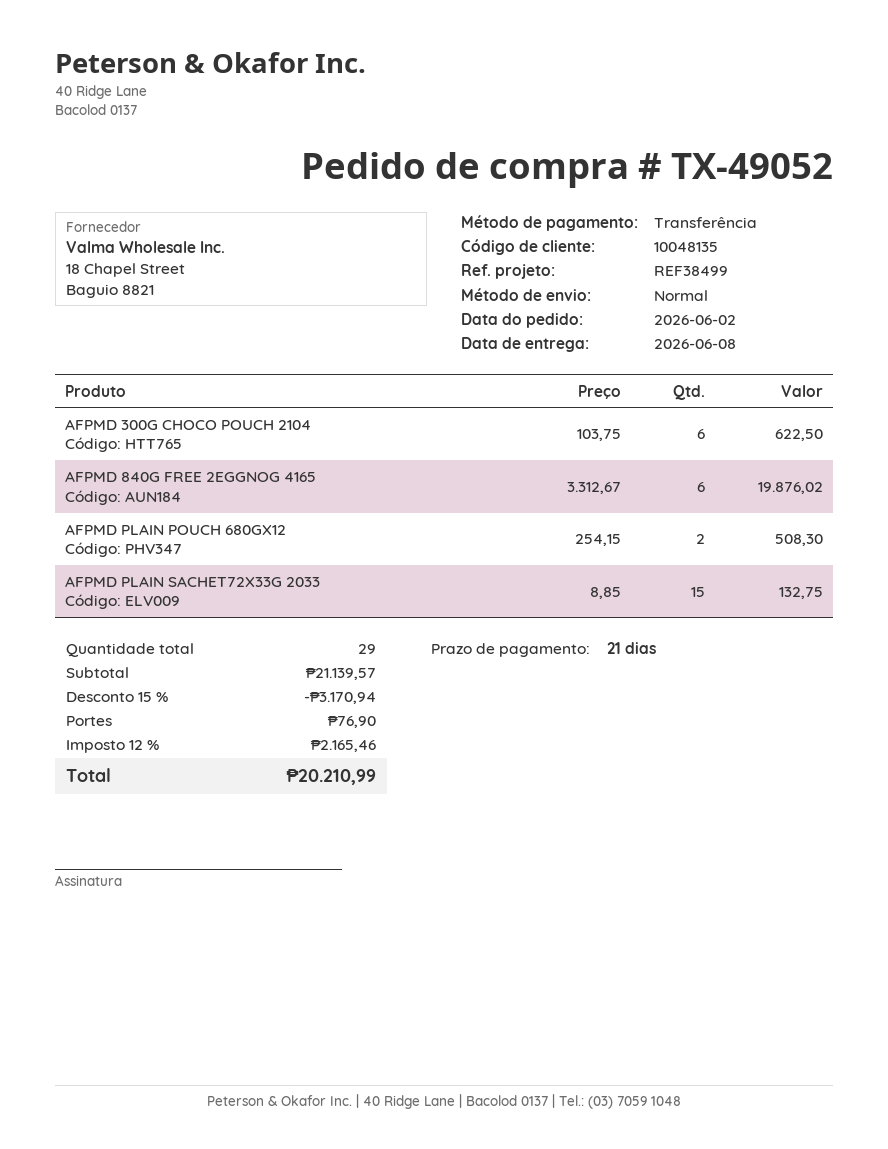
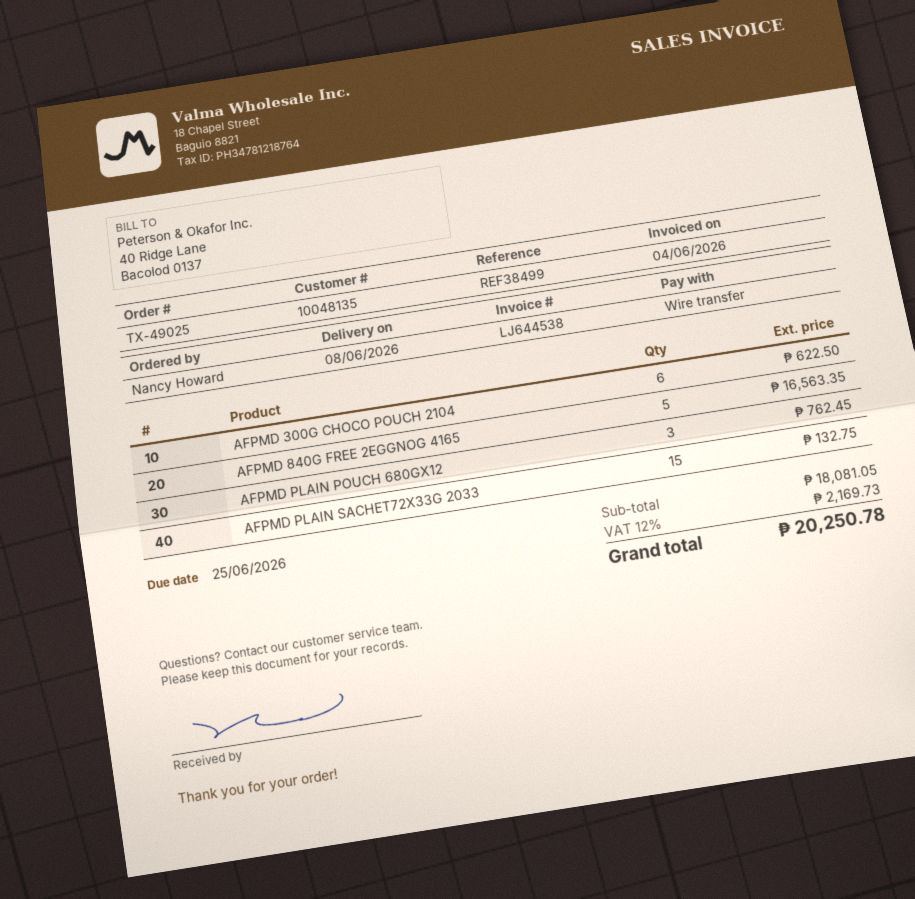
order number: TX-49052 -> TX-49025
AFPMD 840G FREE 2EGGNOG 4165: 6 for 19876.02 -> 5 for 16563.35
AFPMD PLAIN POUCH 680GX12: 2 for 508.30 -> 3 for 762.45
subtotal: 21139.57 -> 18081.05
discount: 15% = 3170.94 -> none
shipping: 76.90 -> none
tax: 12% = 2165.46 -> 12% = 2169.73
total: 20210.99 -> 20250.78

